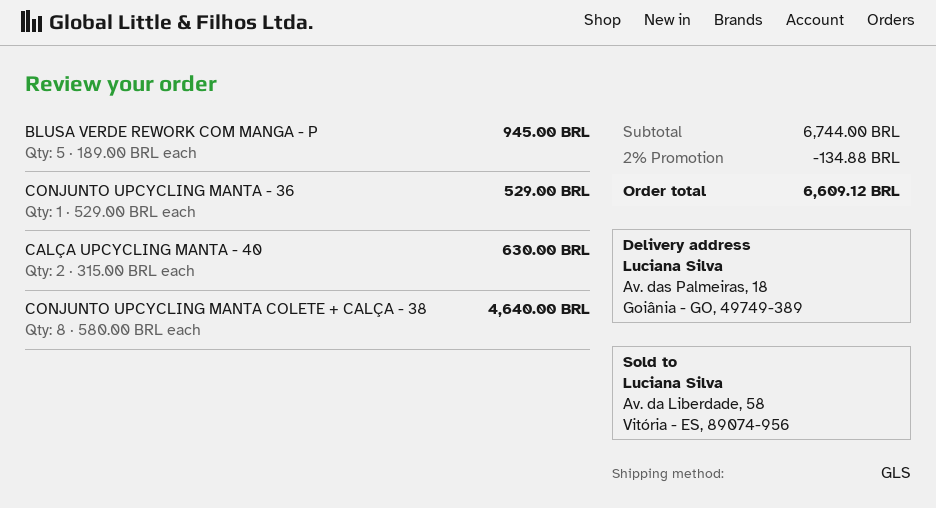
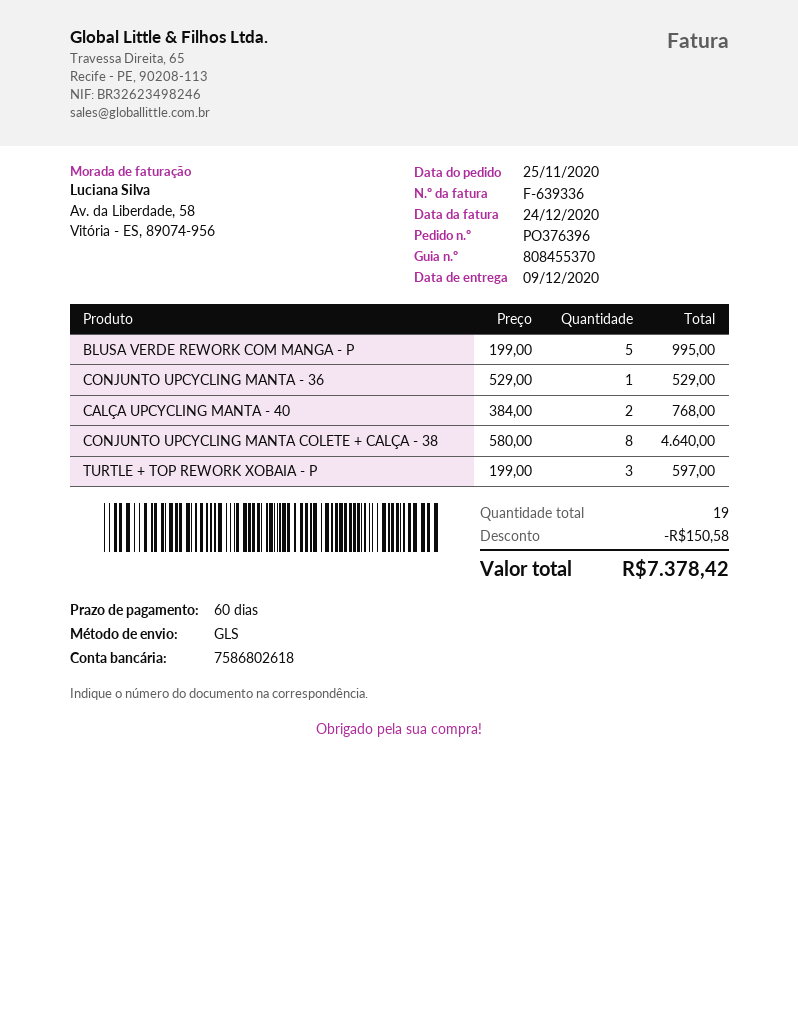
BLUSA VERDE REWORK COM MANGA - P: 5 x 189.00 = 945.00 -> 5 x 199.00 = 995.00
CALÇA UPCYCLING MANTA - 40: 2 x 315.00 = 630.00 -> 2 x 384.00 = 768.00
TURTLE + TOP REWORK XOBAIA - P: none -> 3 x 199.00 = 597.00
discount: 134.88 -> 150.58
total: 6609.12 -> 7378.42

